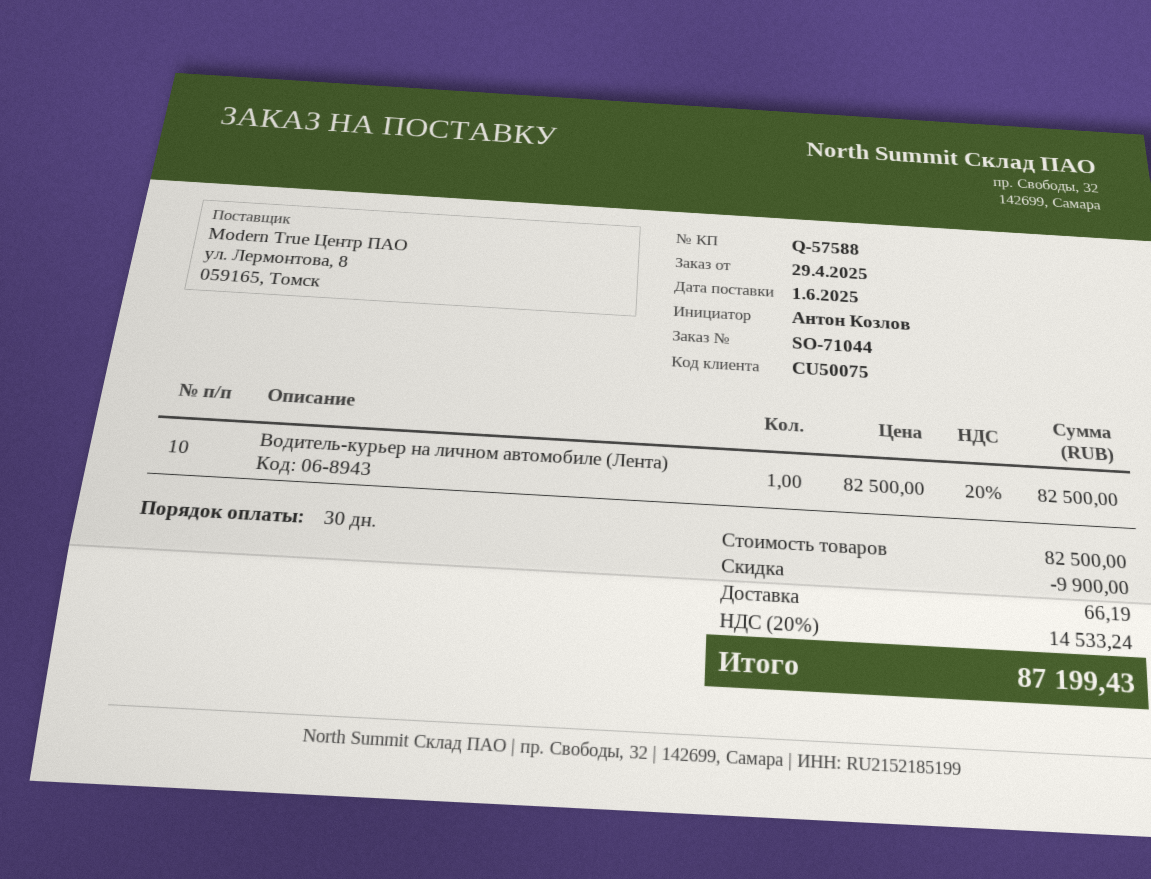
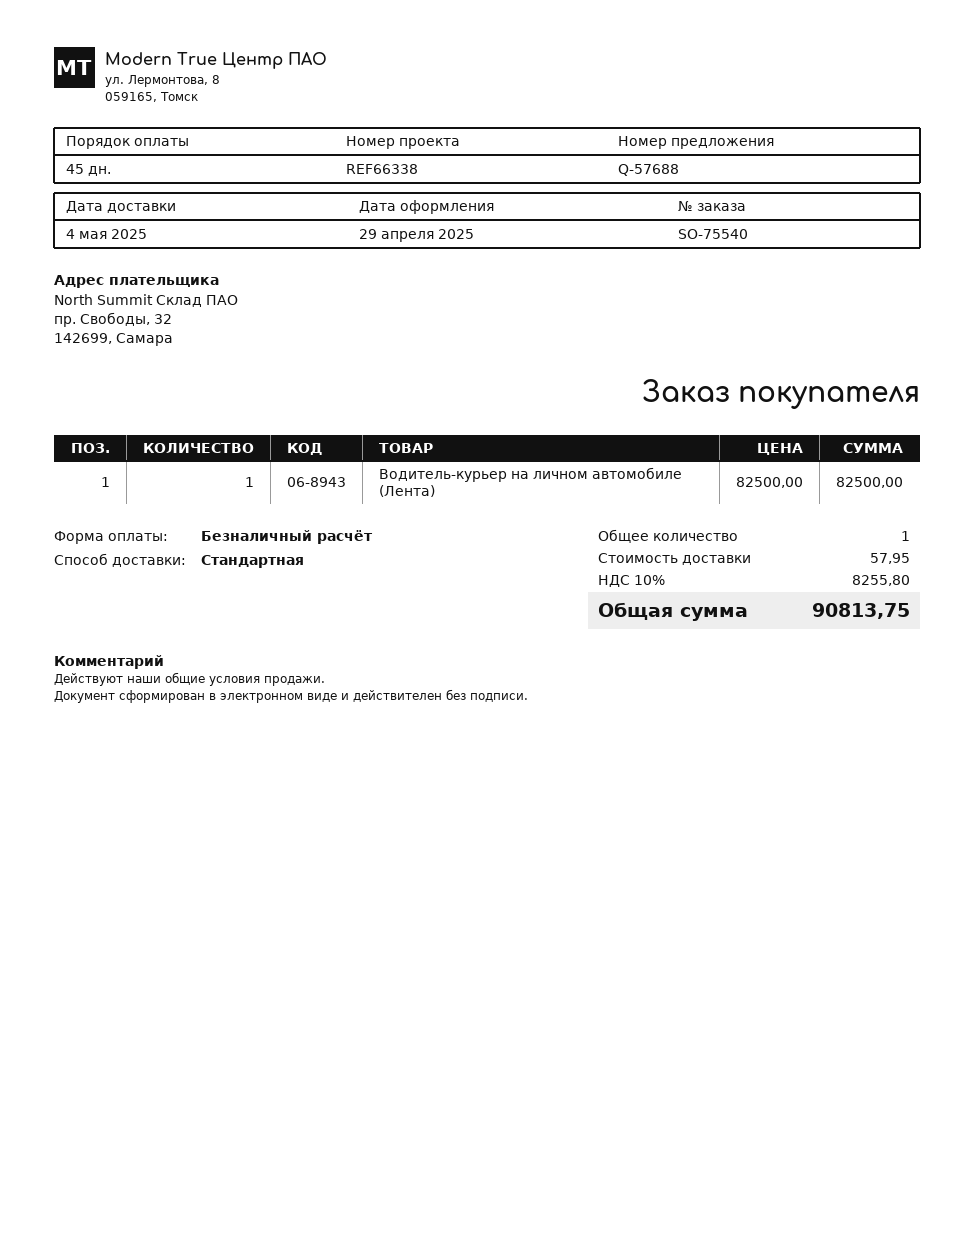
quote number: Q-57588 -> Q-57688
order number: SO-71044 -> SO-75540
delivery date: 2025-06-01 -> 2025-05-04
payment terms: 30 days -> 45 days
discount: 9900.00 -> none
shipping: 66.19 -> 57.95
tax: 20% = 14533.24 -> 10% = 8255.80
total: 87199.43 -> 90813.75

